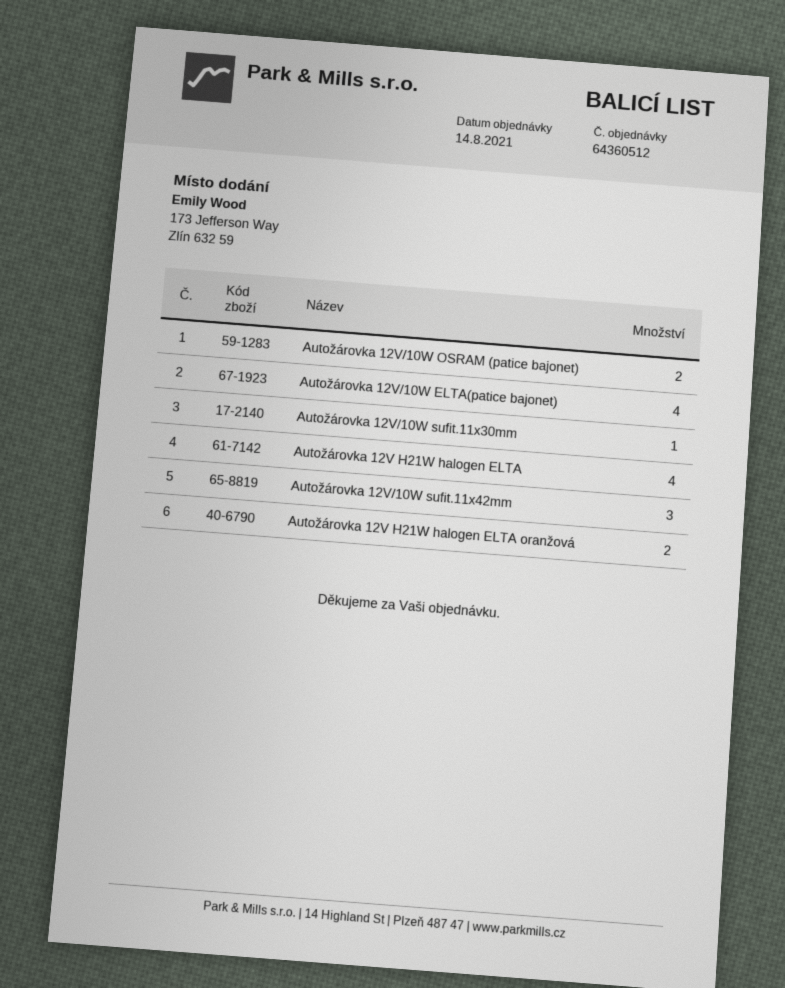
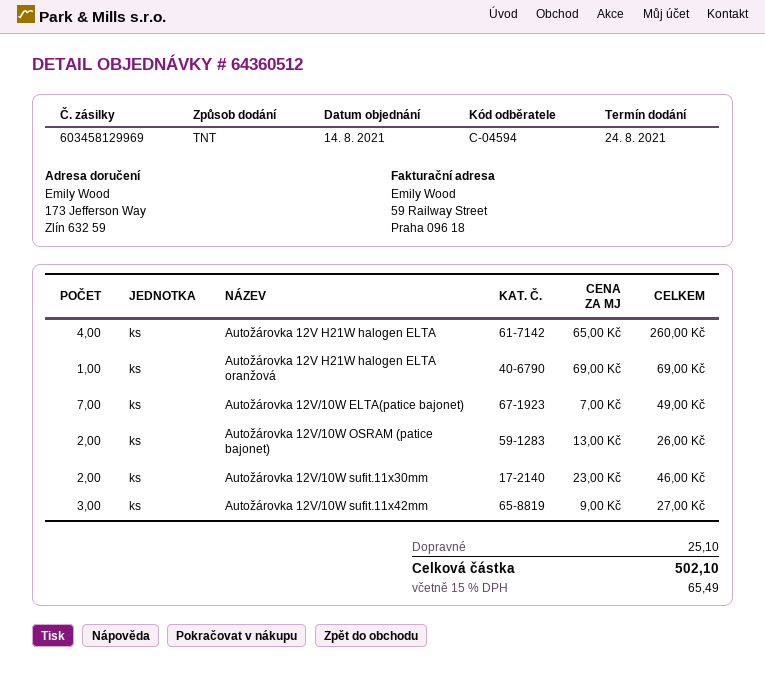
Autožárovka 12V/10W ELTA(patice bajonet): 4 -> 7
Autožárovka 12V/10W sufit.11x30mm: 1 -> 2
Autožárovka 12V H21W halogen ELTA oranžová: 2 -> 1

